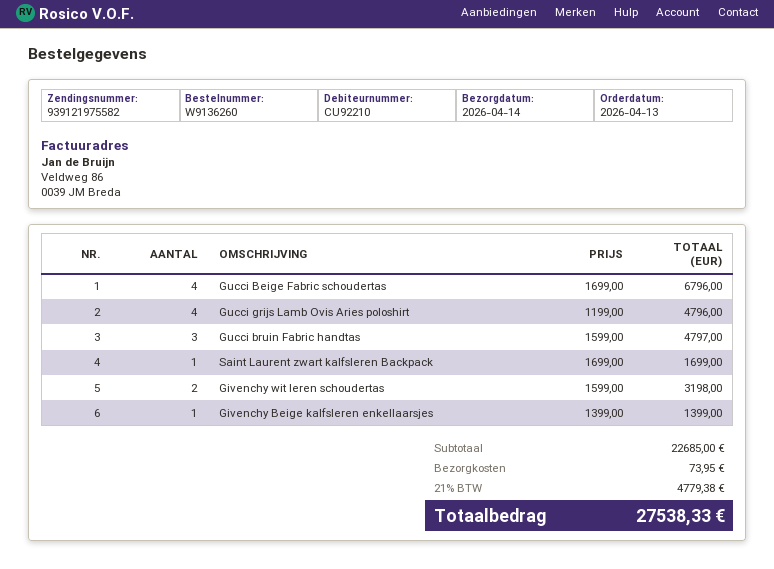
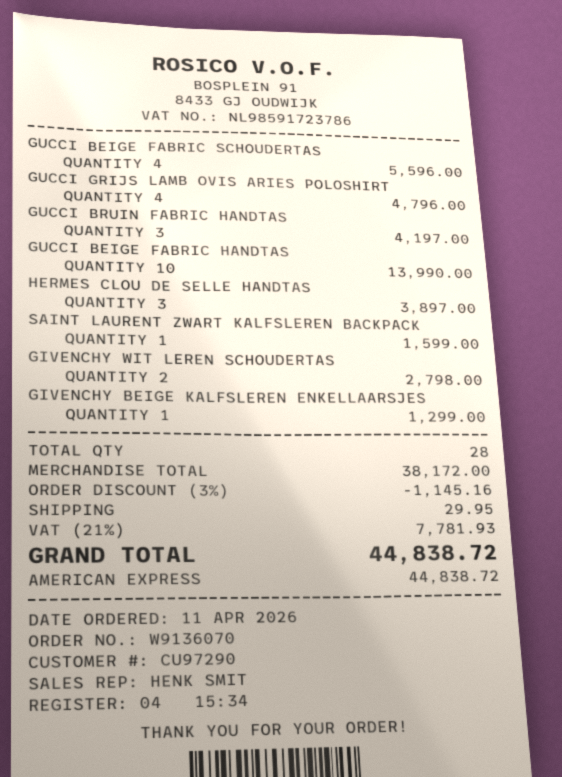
order number: W9136260 -> W9136070
order date: 2026-04-13 -> 2026-04-11
customer number: CU92210 -> CU97290
Gucci Beige Fabric schoudertas: 4 for 6796.00 -> 4 for 5596.00
Gucci bruin Fabric handtas: 3 for 4797.00 -> 3 for 4197.00
Saint Laurent zwart kalfsleren Backpack: 1 for 1699.00 -> 1 for 1599.00
Givenchy wit leren schoudertas: 2 for 3198.00 -> 2 for 2798.00
Givenchy Beige kalfsleren enkellaarsjes: 1 for 1399.00 -> 1 for 1299.00
GUCCI BEIGE FABRIC HANDTAS: none -> 10 for 13990.00
HERMES CLOU DE SELLE HANDTAS: none -> 3 for 3897.00
subtotal: 22685.00 -> 38172.00
discount: none -> 3% = 1145.16
shipping: 73.95 -> 29.95
tax: 21% = 4779.38 -> 21% = 7781.93
total: 27538.33 -> 44838.72

